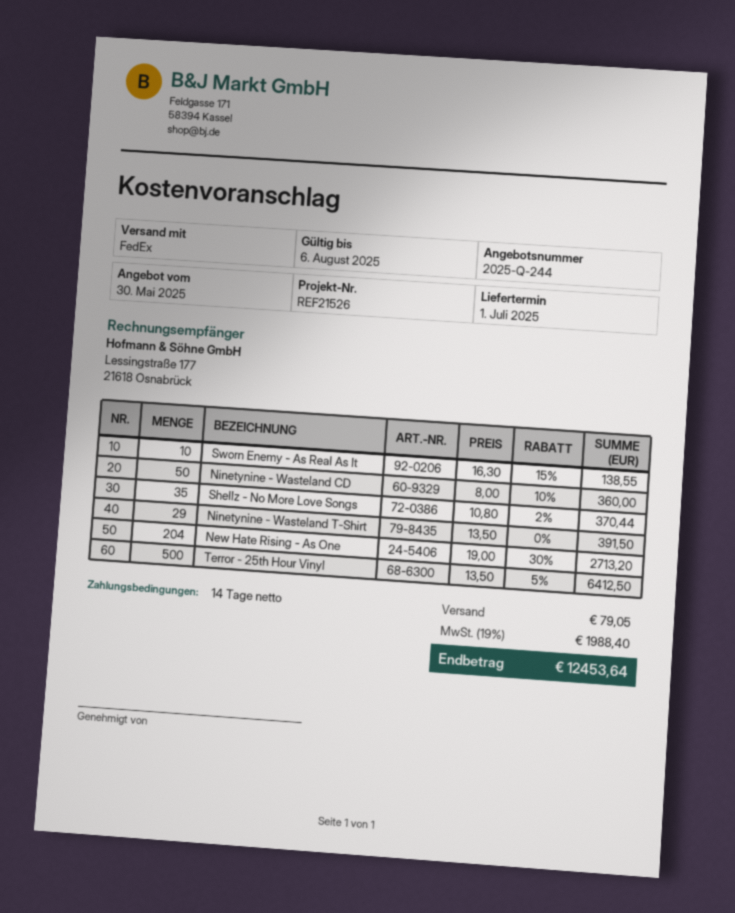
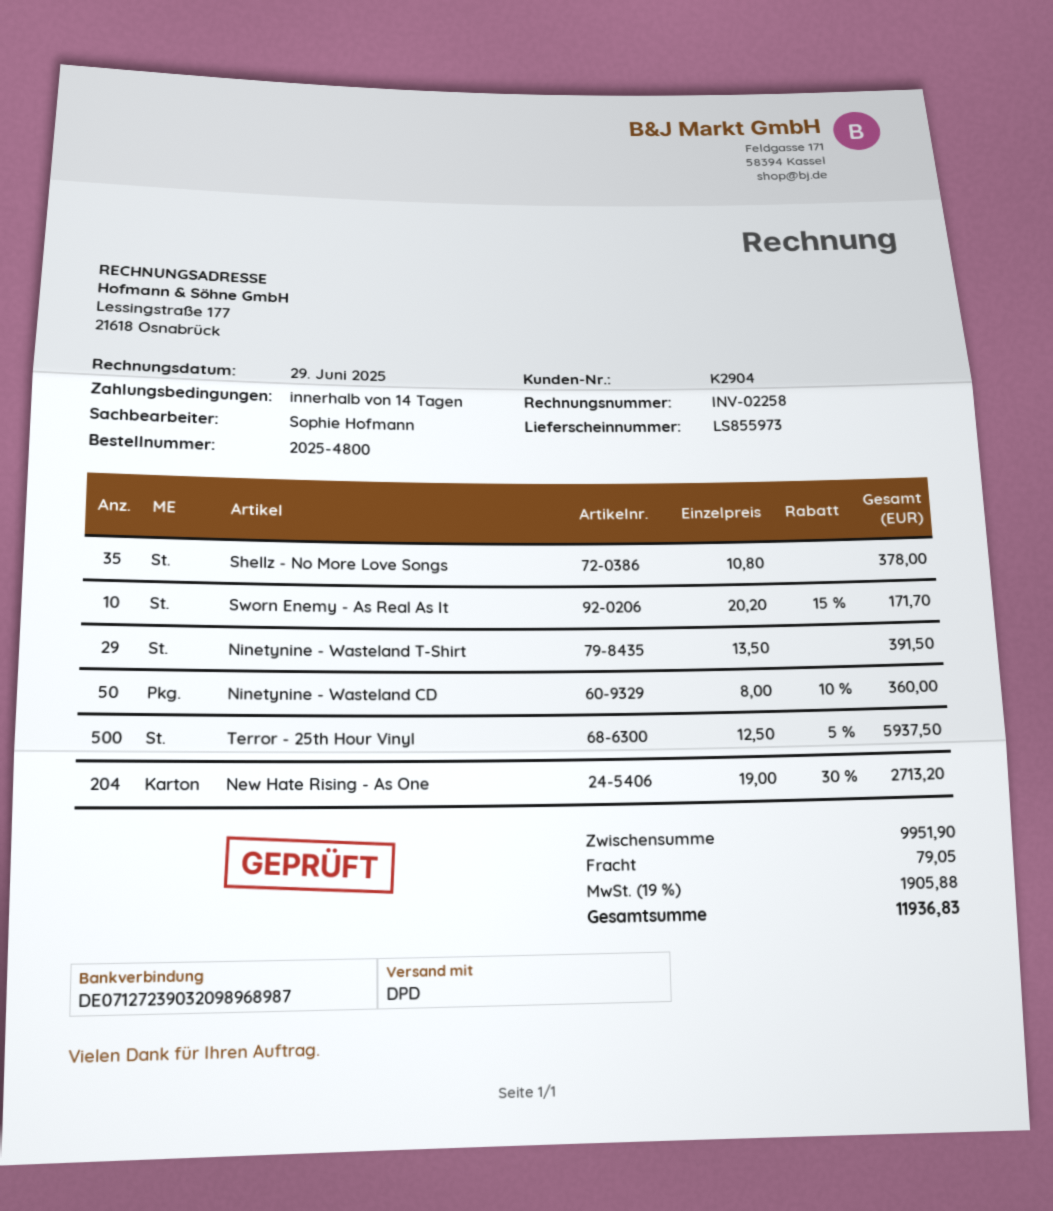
shipping method: FedEx -> DPD
Sworn Enemy - As Real As It: 10 x 16.30 - 15% = 138.55 -> 10 x 20.20 - 15% = 171.70
Shellz - No More Love Songs: 35 x 10.80 - 2% = 370.44 -> 35 x 10.80 = 378.00
Terror - 25th Hour Vinyl: 500 x 13.50 - 5% = 6412.50 -> 500 x 12.50 - 5% = 5937.50
tax: 19% = 1988.40 -> 19% = 1905.88
total: 12453.64 -> 11936.83

